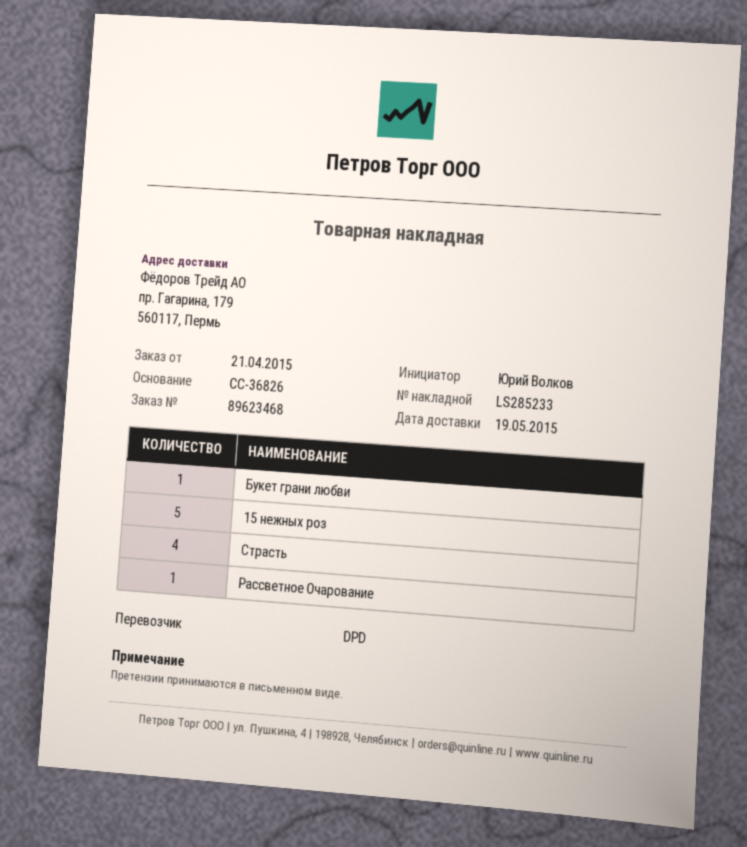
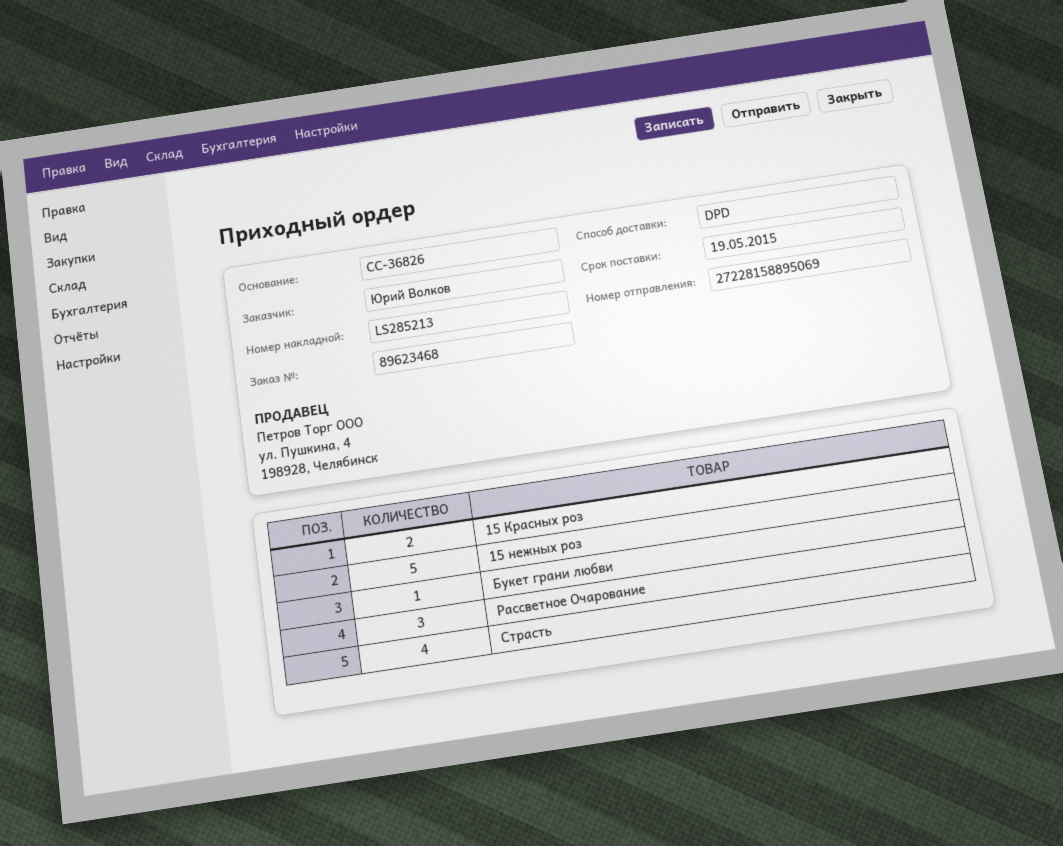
delivery note number: LS285233 -> LS285213
Рассветное Очарование: 1 -> 3
15 Красных роз: none -> 2

